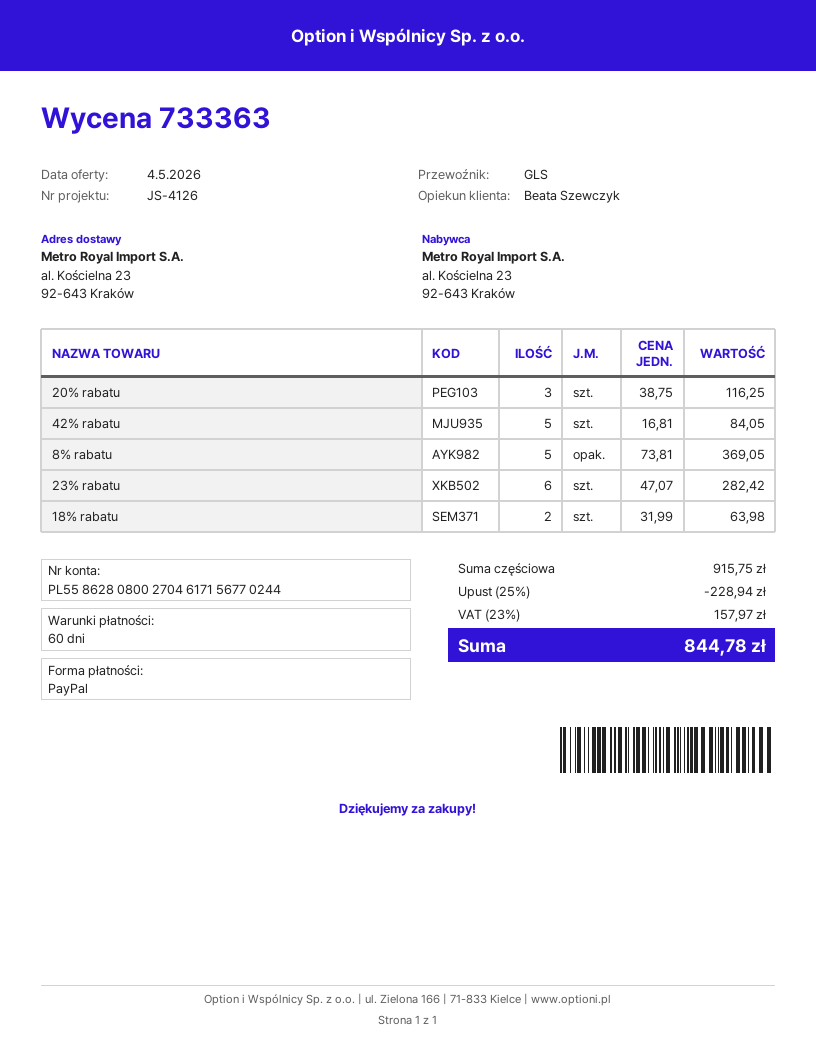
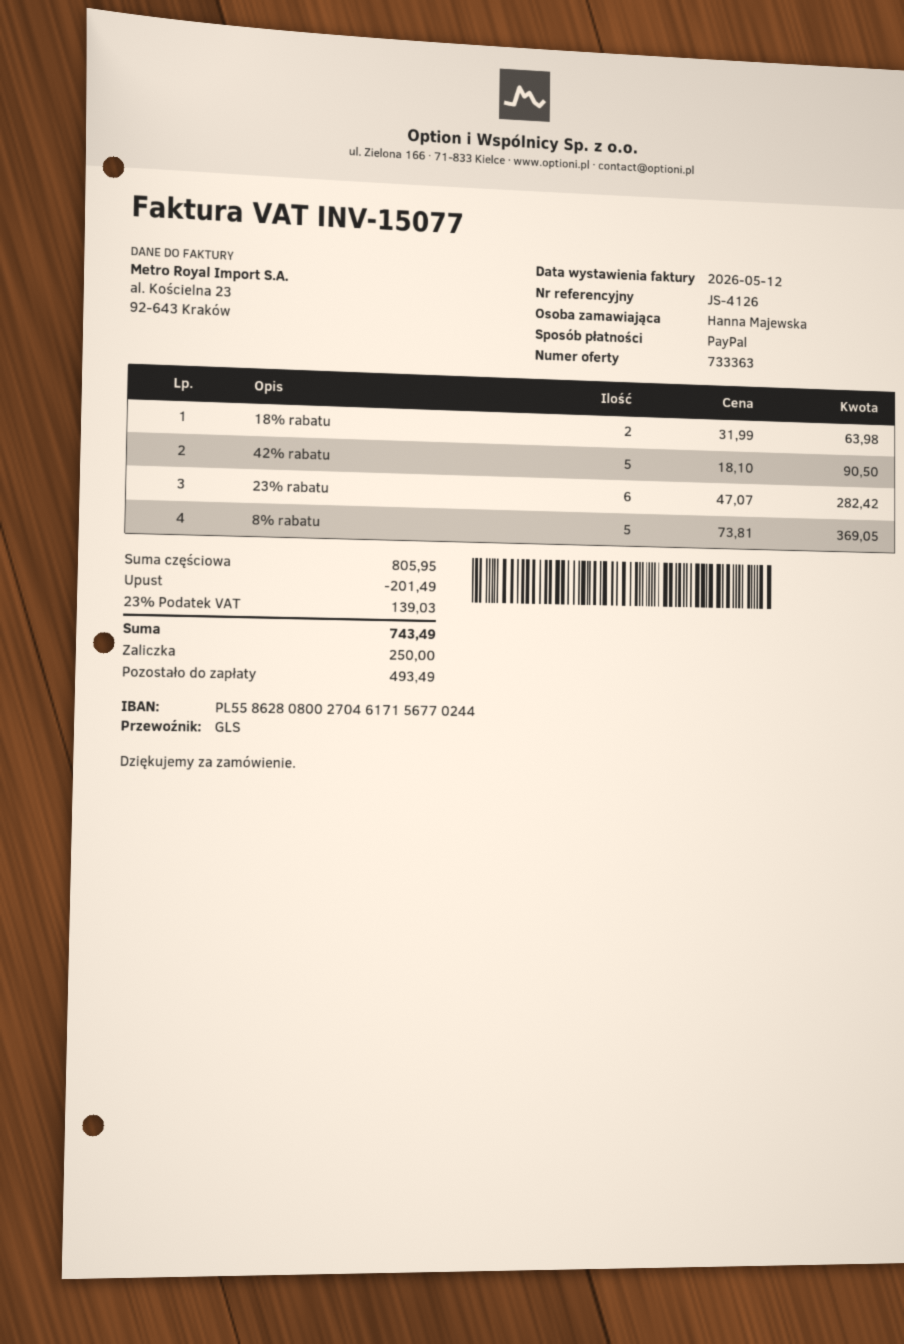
20% rabatu: 3 x 38.75 = 116.25 -> none
42% rabatu: 5 x 16.81 = 84.05 -> 5 x 18.10 = 90.50
subtotal: 915.75 -> 805.95
discount: 228.94 -> 201.49
tax: 23% = 157.97 -> 23% = 139.03
total: 844.78 -> 743.49

